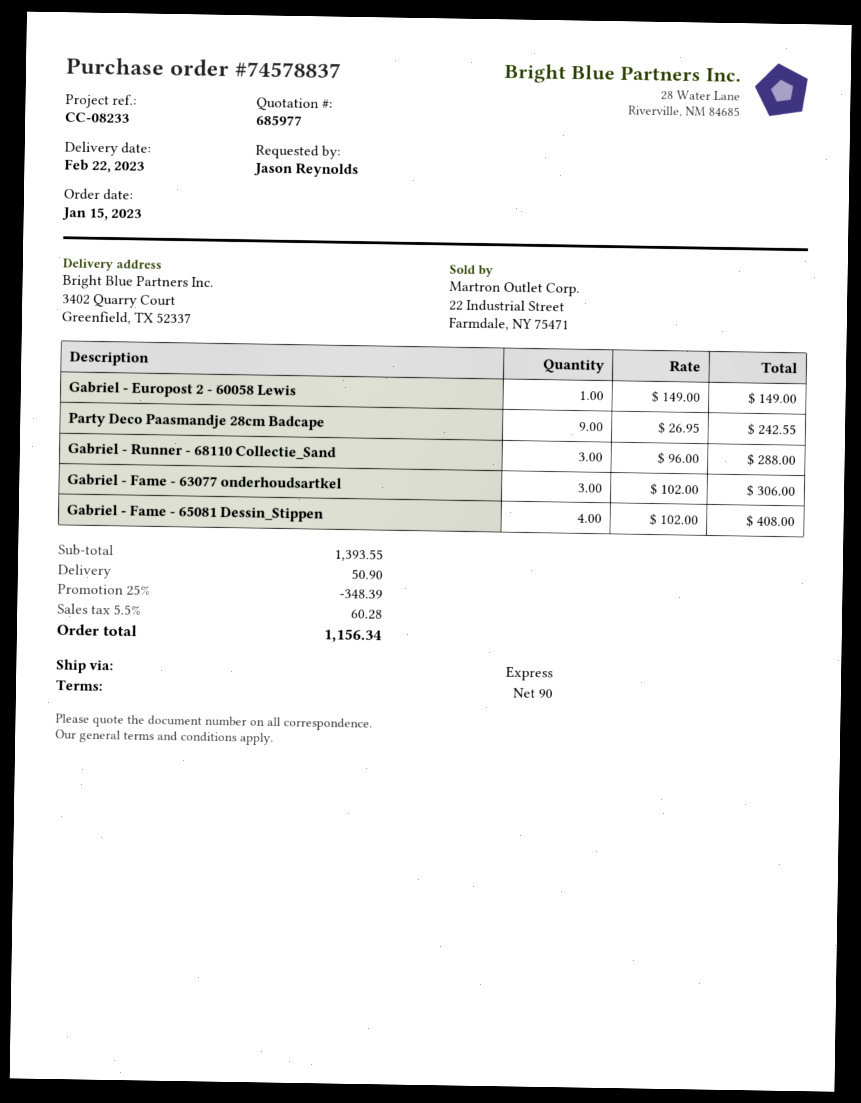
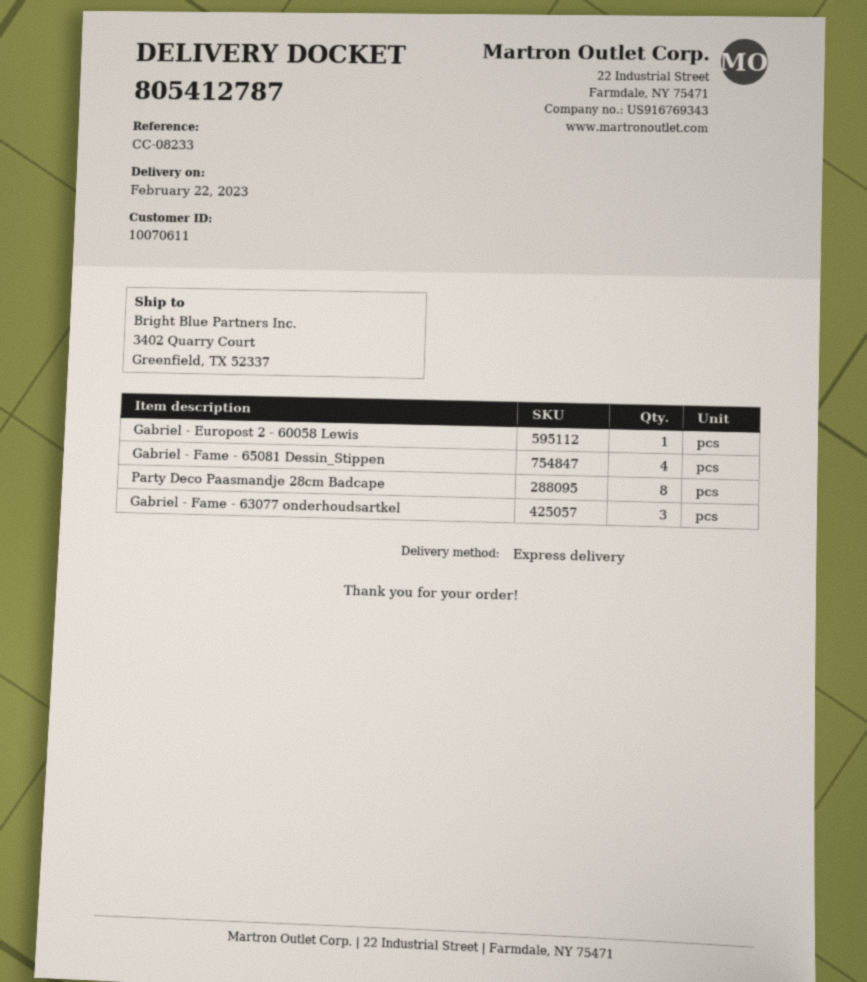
Party Deco Paasmandje 28cm Badcape: 9 -> 8
Gabriel - Runner - 68110 Collectie_Sand: 3 -> none

